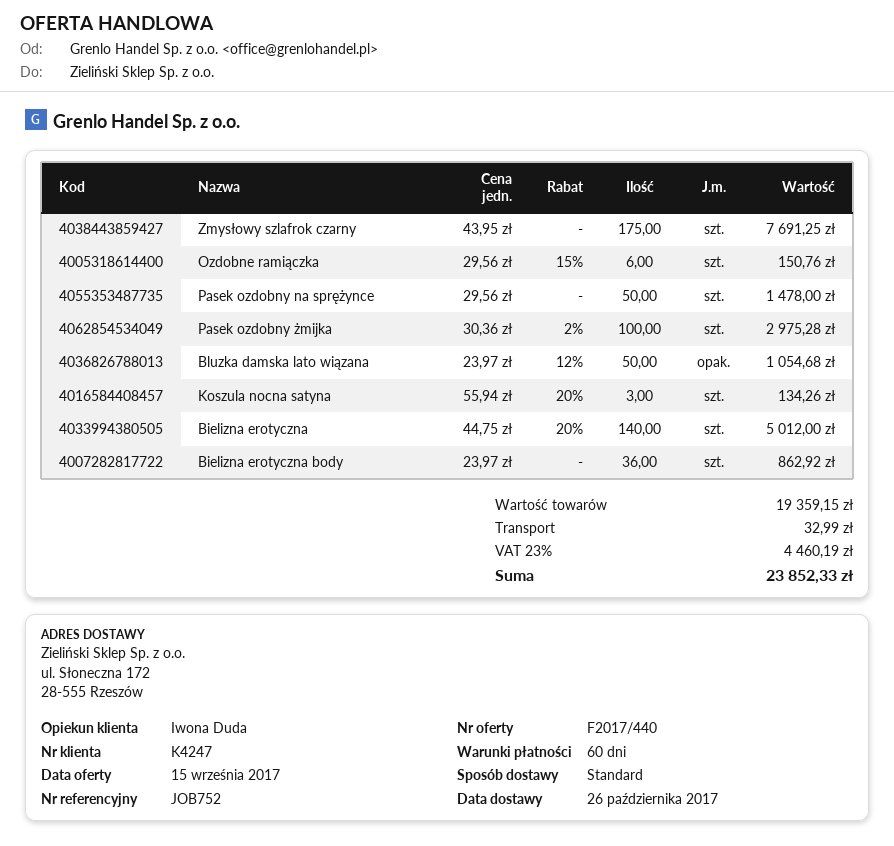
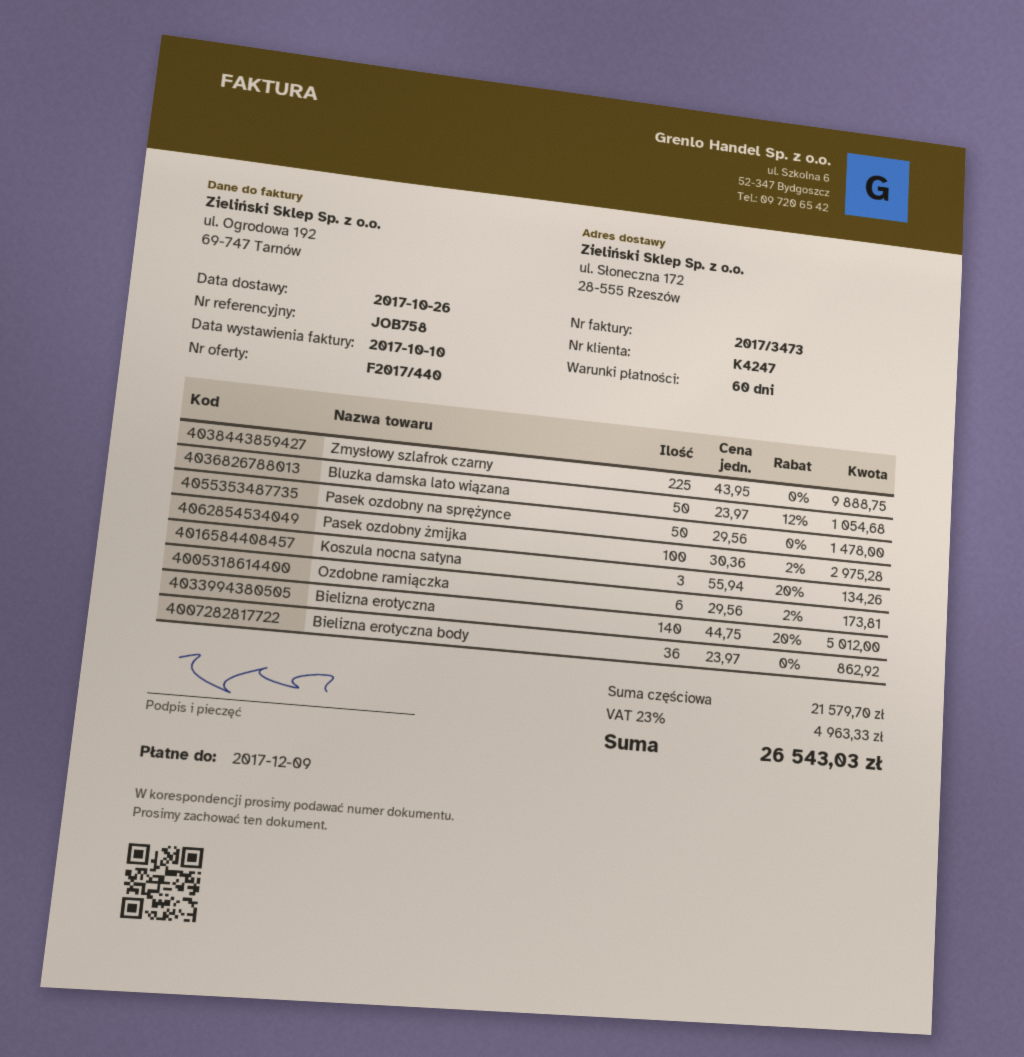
reference: JOB752 -> JOB758
Zmysłowy szlafrok czarny: 175 x 43.95 = 7691.25 -> 225 x 43.95 = 9888.75
Ozdobne ramiączka: 6 x 29.56 - 15% = 150.76 -> 6 x 29.56 - 2% = 173.81
subtotal: 19359.15 -> 21579.70
shipping: 32.99 -> none
tax: 23% = 4460.19 -> 23% = 4963.33
total: 23852.33 -> 26543.03

